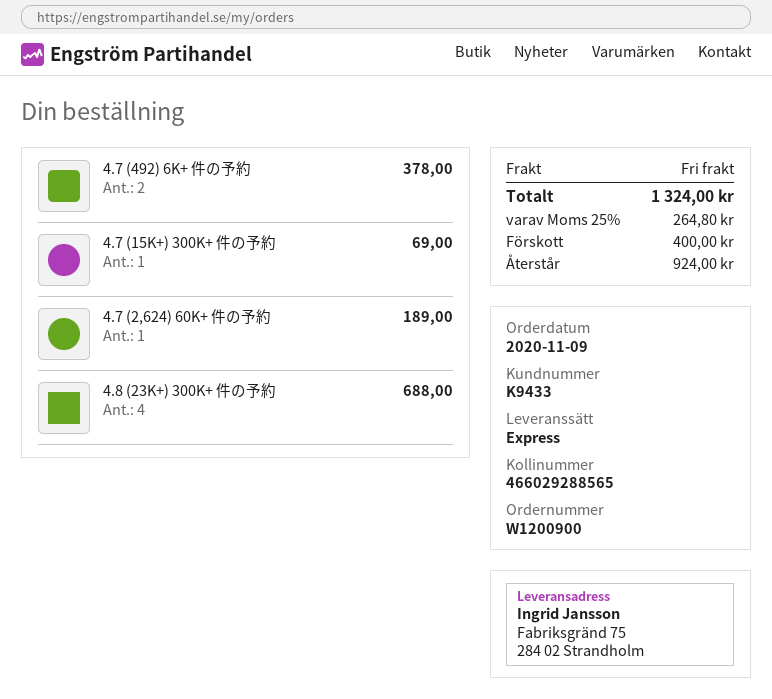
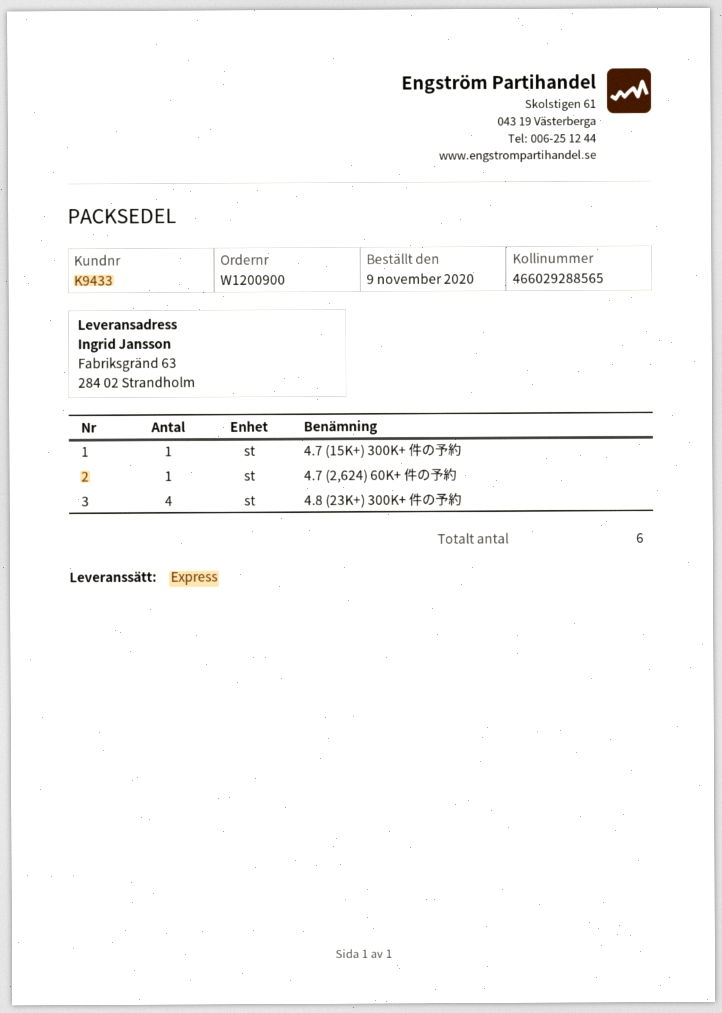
ship to: Fabriksgränd 75, 284 02 Strandholm -> Fabriksgränd 63, 284 02 Strandholm
4.7 (492) 6K+ 件の予約: 2 -> none

